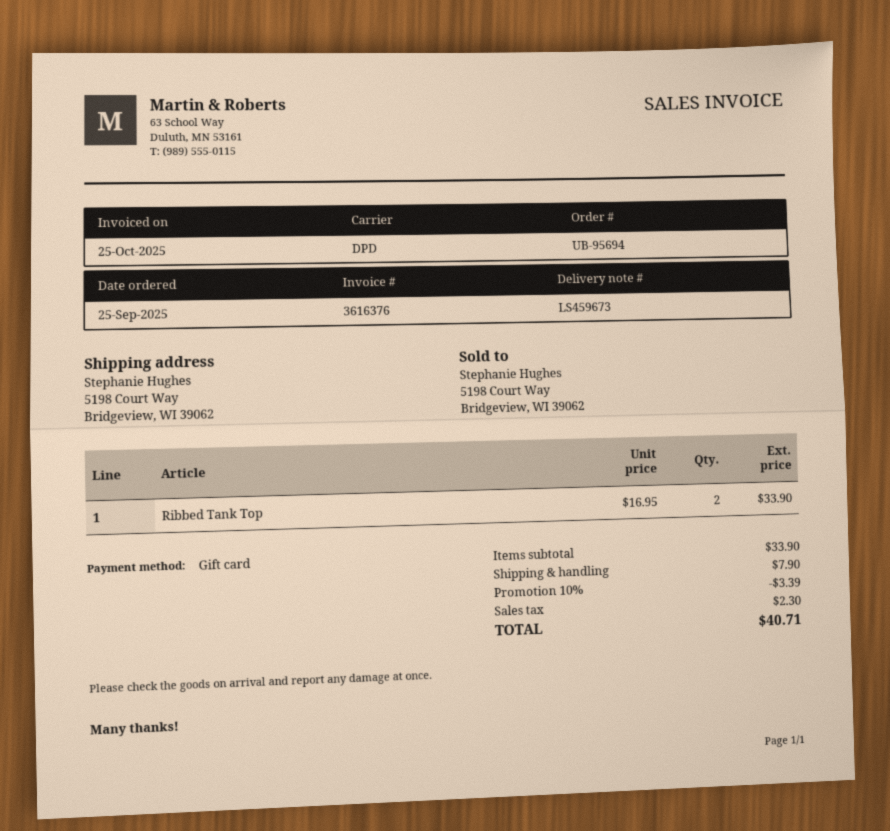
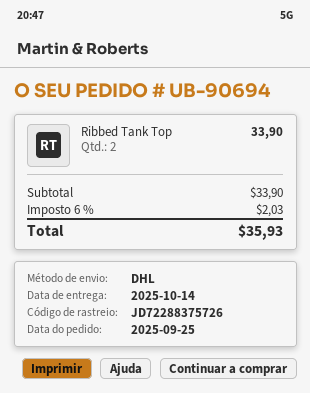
order number: UB-95694 -> UB-90694
shipping method: DPD -> DHL
discount: 10% = 3.39 -> none
shipping: 7.90 -> none
tax: 2.30 -> 2.03
total: 40.71 -> 35.93

